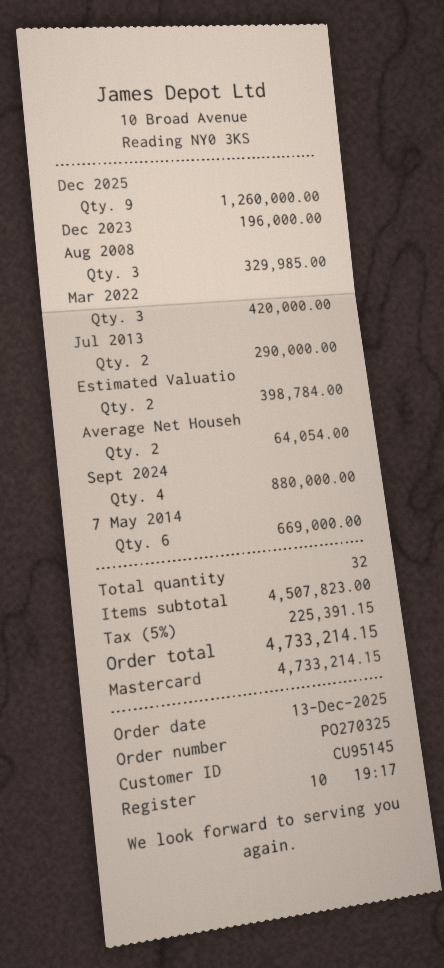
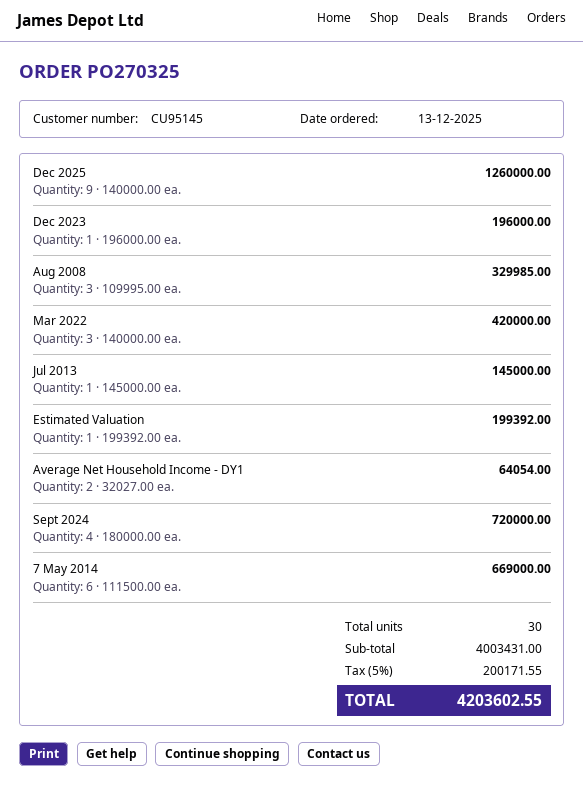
Jul 2013: 2 for 290000.00 -> 1 for 145000.00
Estimated Valuatio: 2 for 398784.00 -> 1 for 199392.00
Sept 2024: 4 for 880000.00 -> 4 for 720000.00
total quantity: 32 -> 30
subtotal: 4507823.00 -> 4003431.00
tax: 5% = 225391.15 -> 5% = 200171.55
total: 4733214.15 -> 4203602.55

